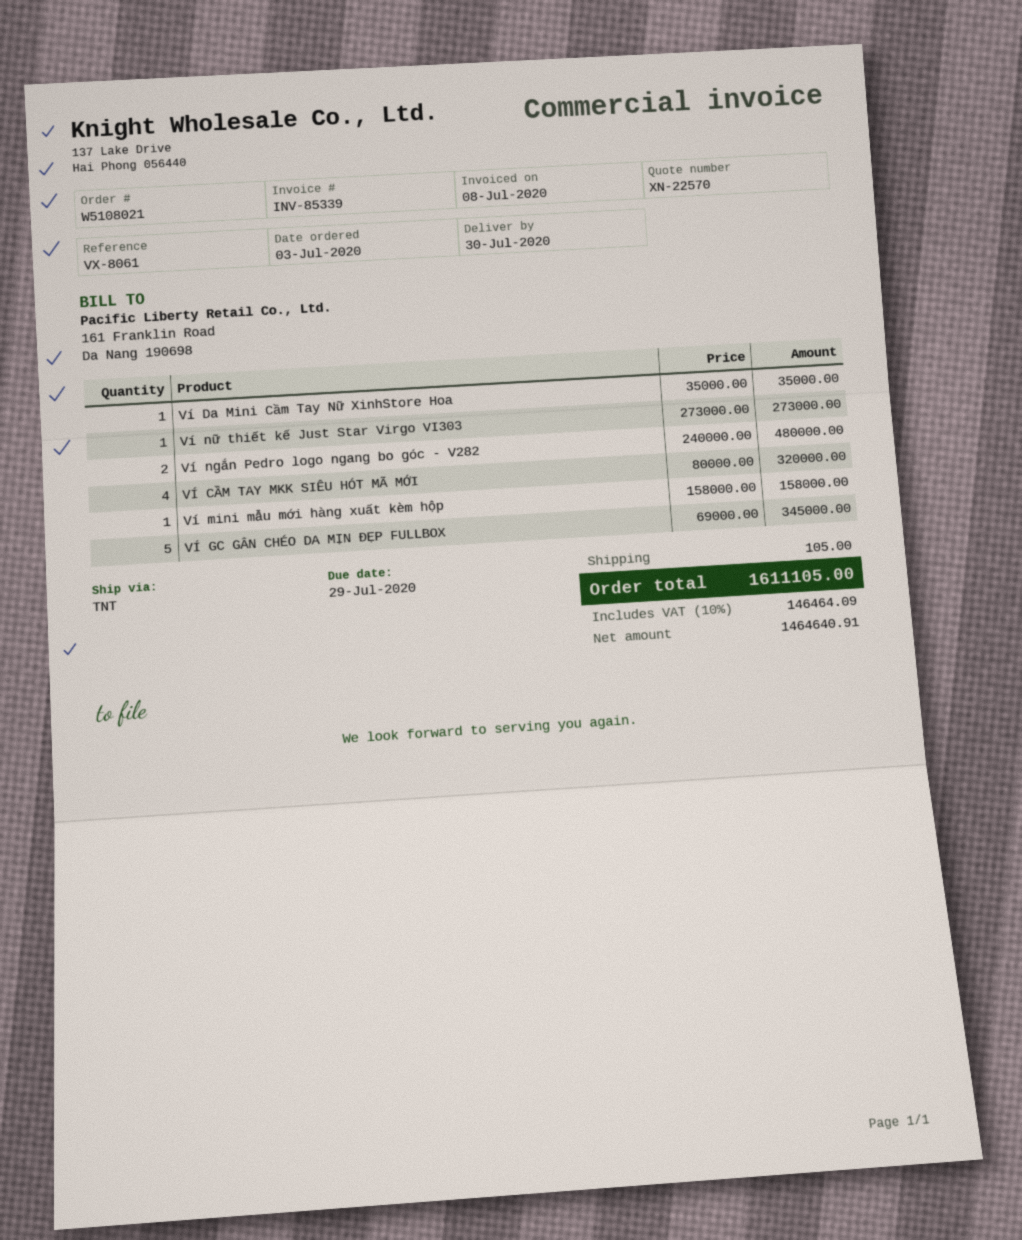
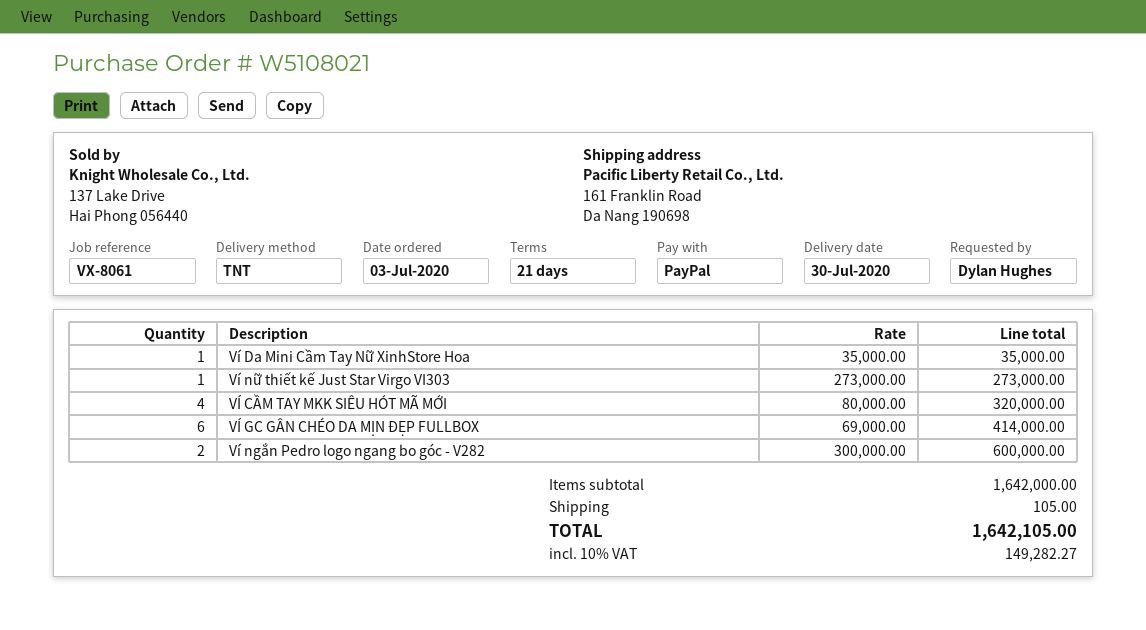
Ví ngắn Pedro logo ngang bo góc - V282: 2 x 240000.00 = 480000.00 -> 2 x 300000.00 = 600000.00
Ví mini mẫu mới hàng xuất kèm hộp: 1 x 158000.00 = 158000.00 -> none
VÍ GC GÂN CHÉO DA MỊN ĐẸP FULLBOX: 5 x 69000.00 = 345000.00 -> 6 x 69000.00 = 414000.00
tax: 10% = 146464.09 -> 10% = 149282.27
total: 1611105.00 -> 1642105.00

